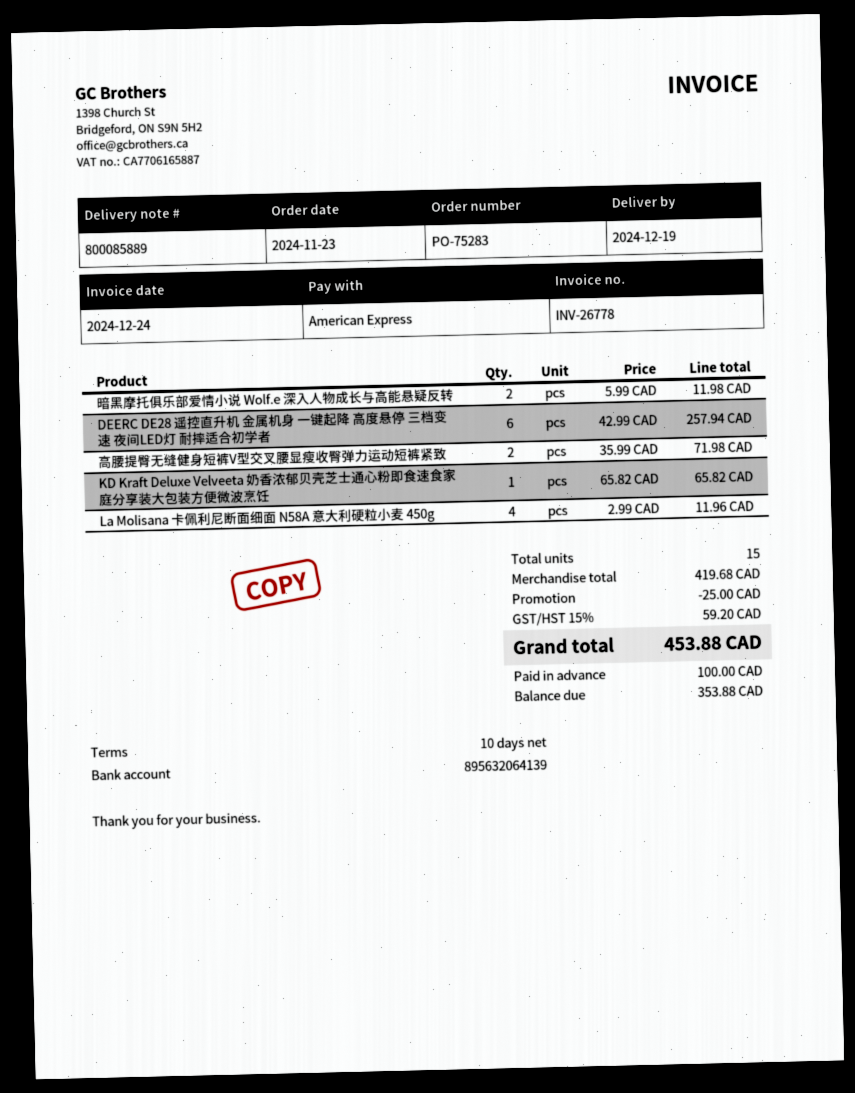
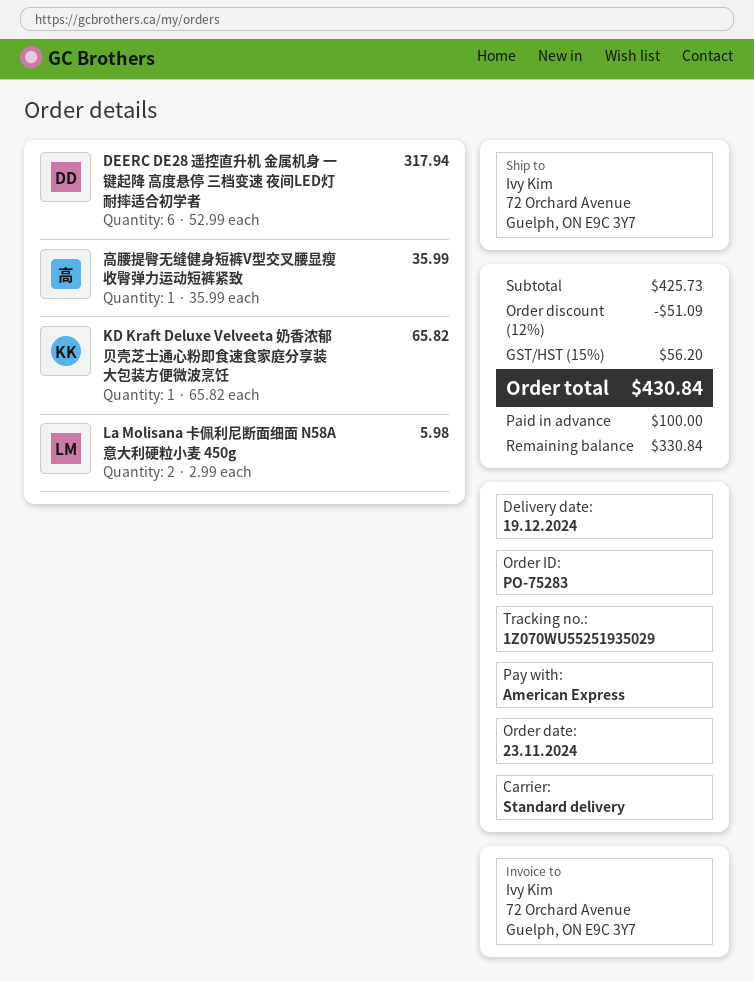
暗黑摩托俱乐部爱情小说 Wolf.e 深入人物成长与高能悬疑反转: 2 x 5.99 = 11.98 -> none
DEERC DE28 遥控直升机 金属机身 一键起降 高度悬停 三档变速 夜间LED灯 耐摔适合初学者: 6 x 42.99 = 257.94 -> 6 x 52.99 = 317.94
高腰提臀无缝健身短裤V型交叉腰显瘦收臀弹力运动短裤紧致: 2 x 35.99 = 71.98 -> 1 x 35.99 = 35.99
La Molisana 卡佩利尼断面细面 N58A 意大利硬粒小麦 450g: 4 x 2.99 = 11.96 -> 2 x 2.99 = 5.98
subtotal: 419.68 -> 425.73
discount: 25.00 -> 51.09
tax: 15% = 59.20 -> 15% = 56.20
total: 453.88 -> 430.84
balance: 353.88 -> 330.84

